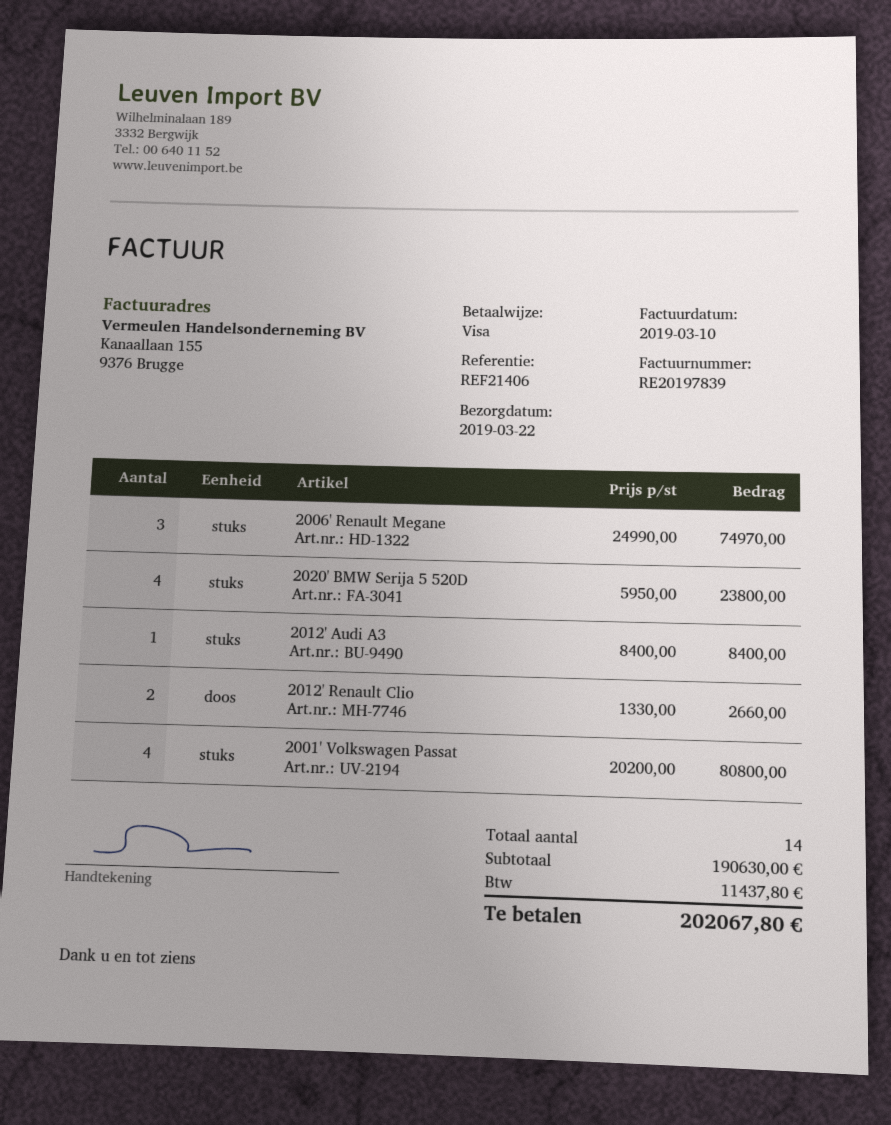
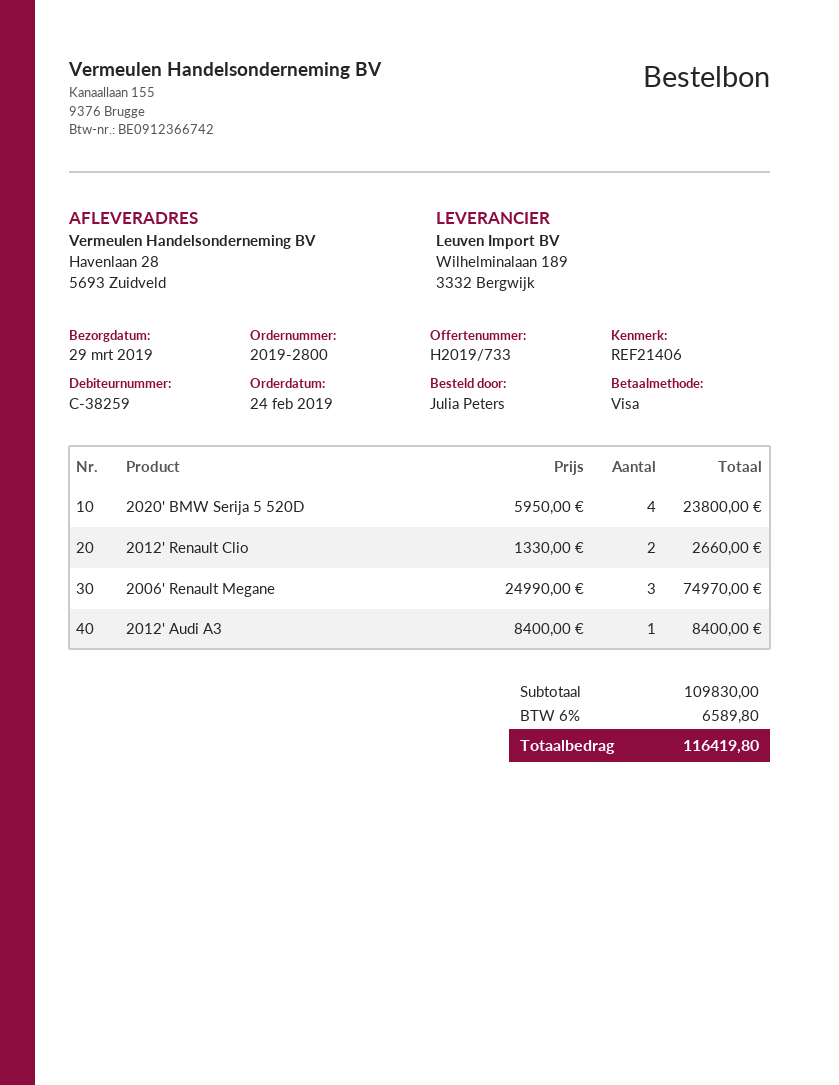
delivery date: 2019-03-22 -> 2019-03-29
2001' Volkswagen Passat: 4 x 20200.00 = 80800.00 -> none
subtotal: 190630.00 -> 109830.00
tax: 11437.80 -> 6589.80
total: 202067.80 -> 116419.80

